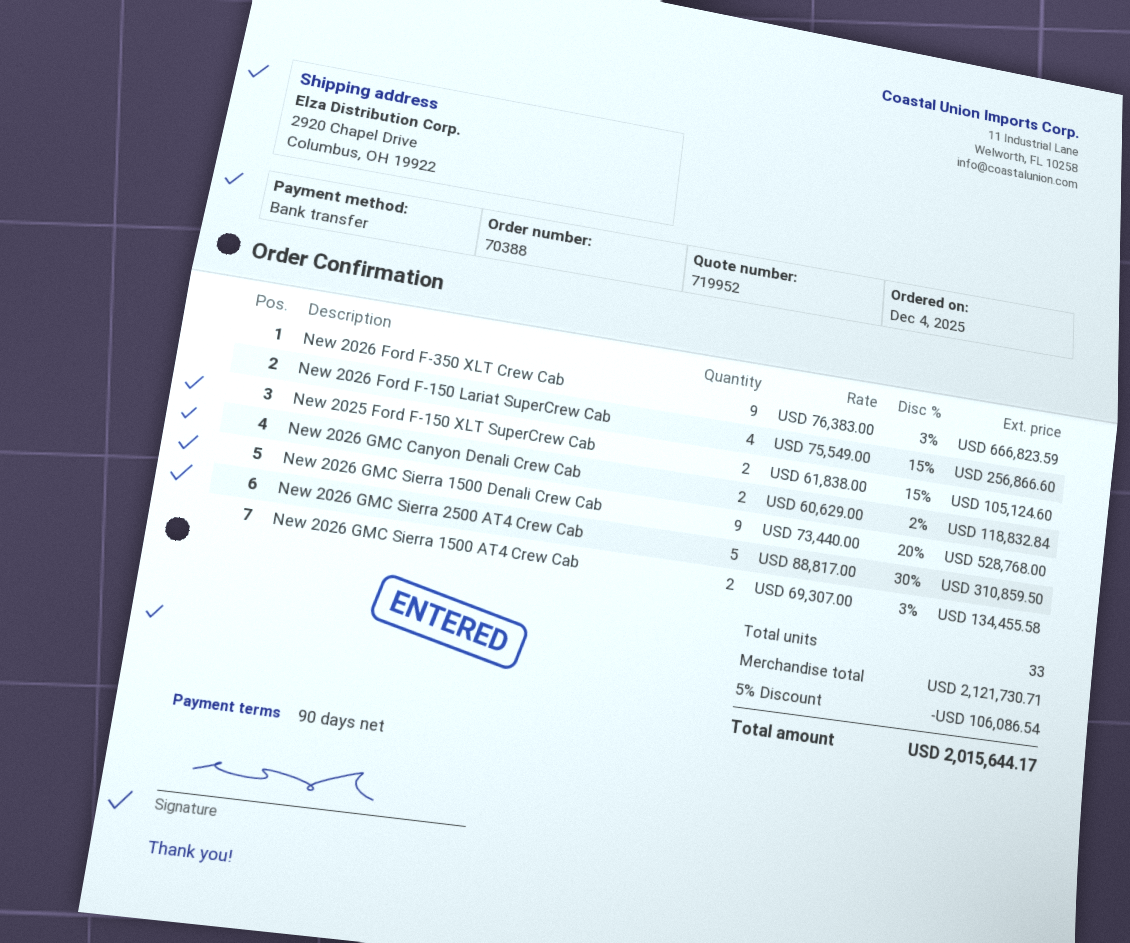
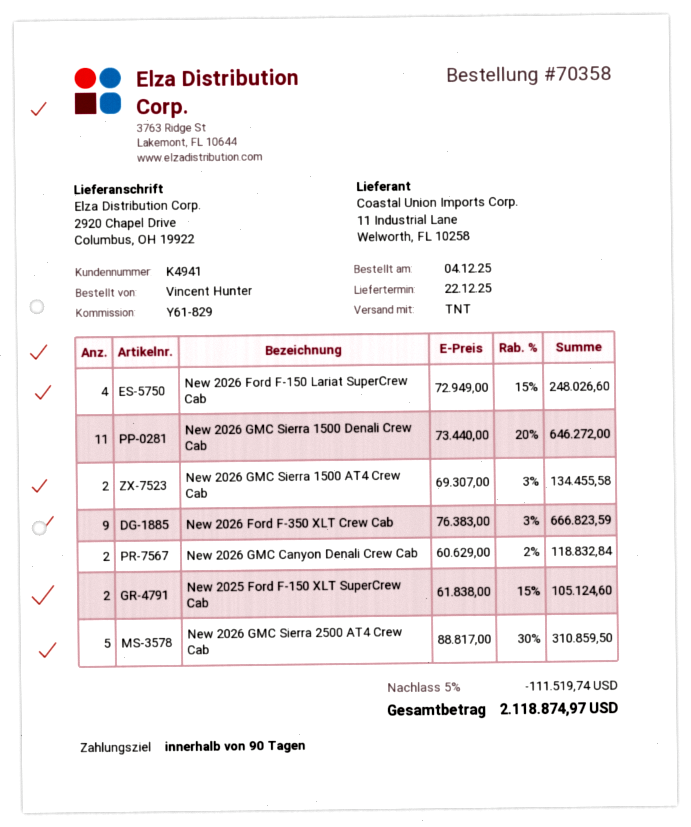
order number: 70388 -> 70358
New 2026 Ford F-150 Lariat SuperCrew Cab: 4 x 75549.00 - 15% = 256866.60 -> 4 x 72949.00 - 15% = 248026.60
New 2026 GMC Sierra 1500 Denali Crew Cab: 9 x 73440.00 - 20% = 528768.00 -> 11 x 73440.00 - 20% = 646272.00
discount: 5% = 106086.54 -> 5% = 111519.74
total: 2015644.17 -> 2118874.97

